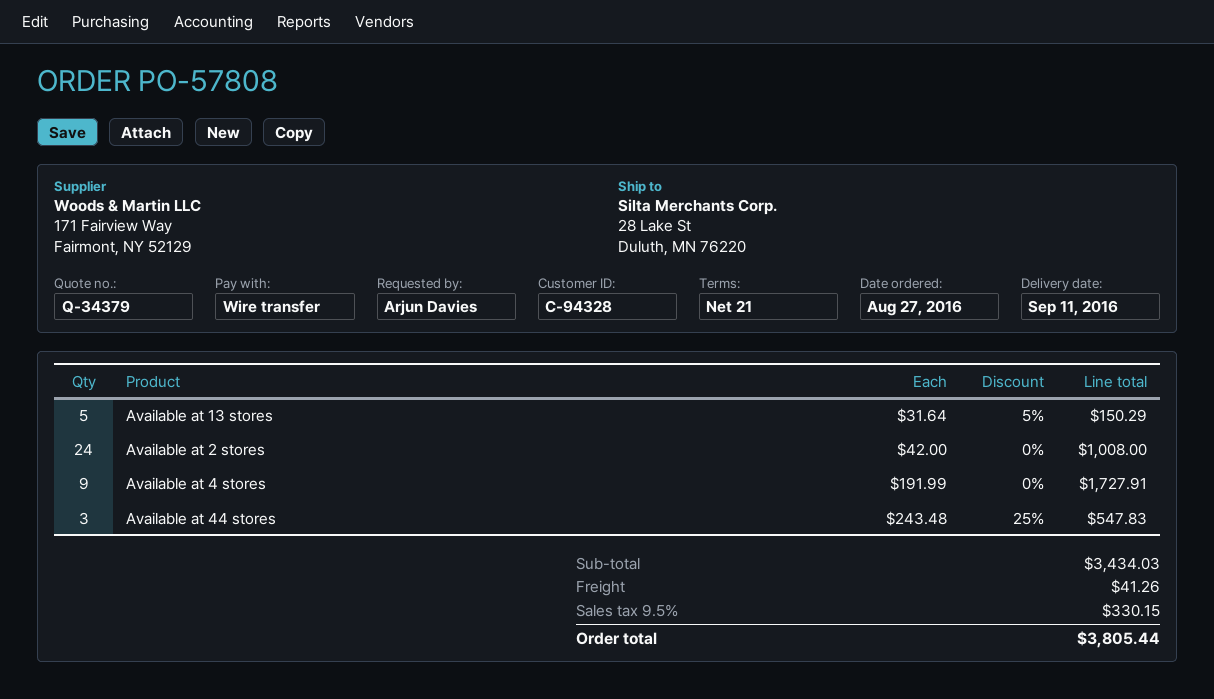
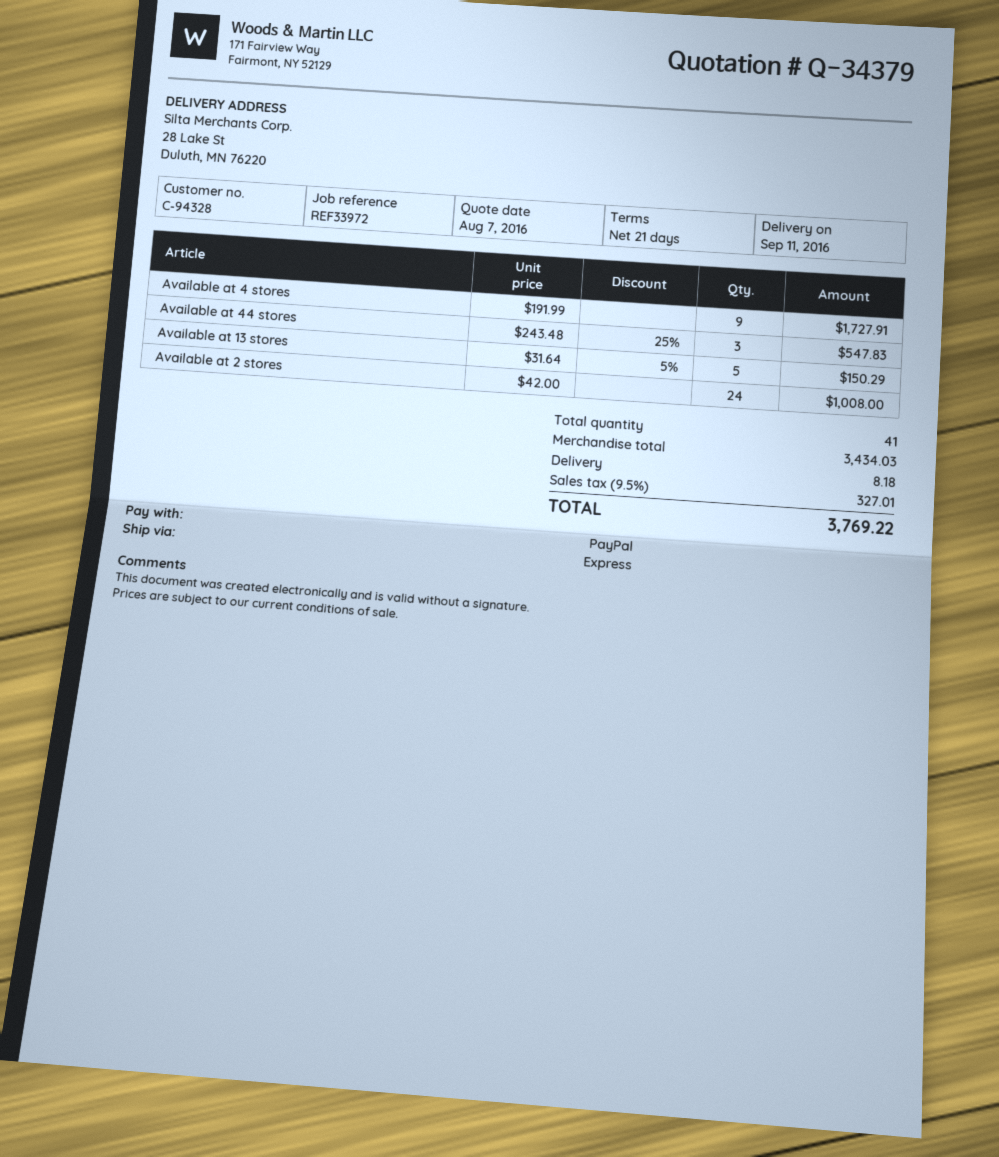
payment method: bank transfer -> PayPal
shipping: 41.26 -> 8.18
tax: 9.5% = 330.15 -> 9.5% = 327.01
total: 3805.44 -> 3769.22

